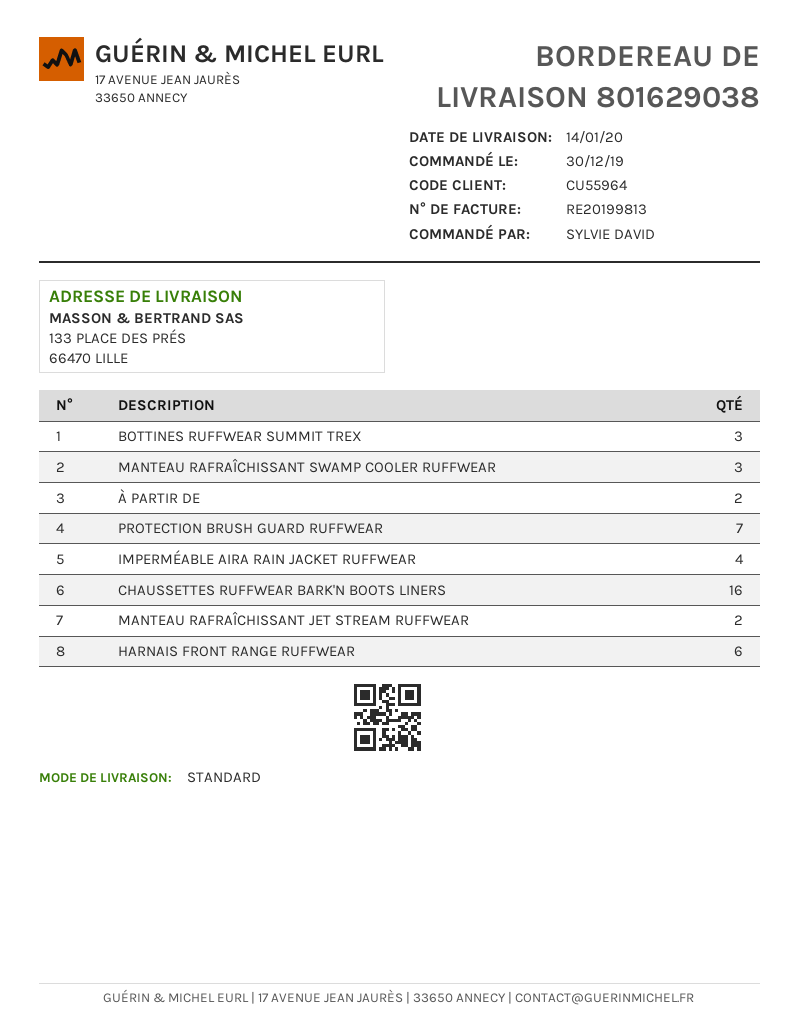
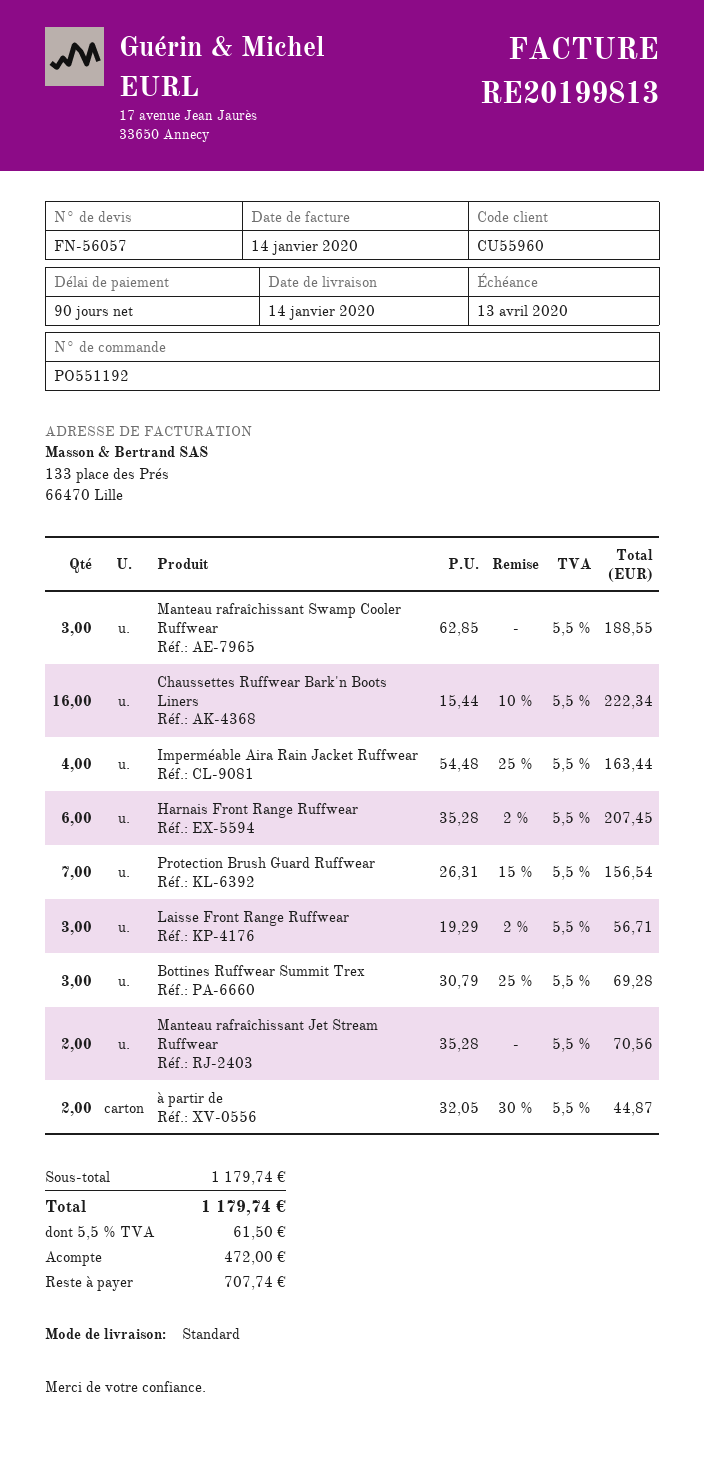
customer number: CU55964 -> CU55960
Laisse Front Range Ruffwear: none -> 3

